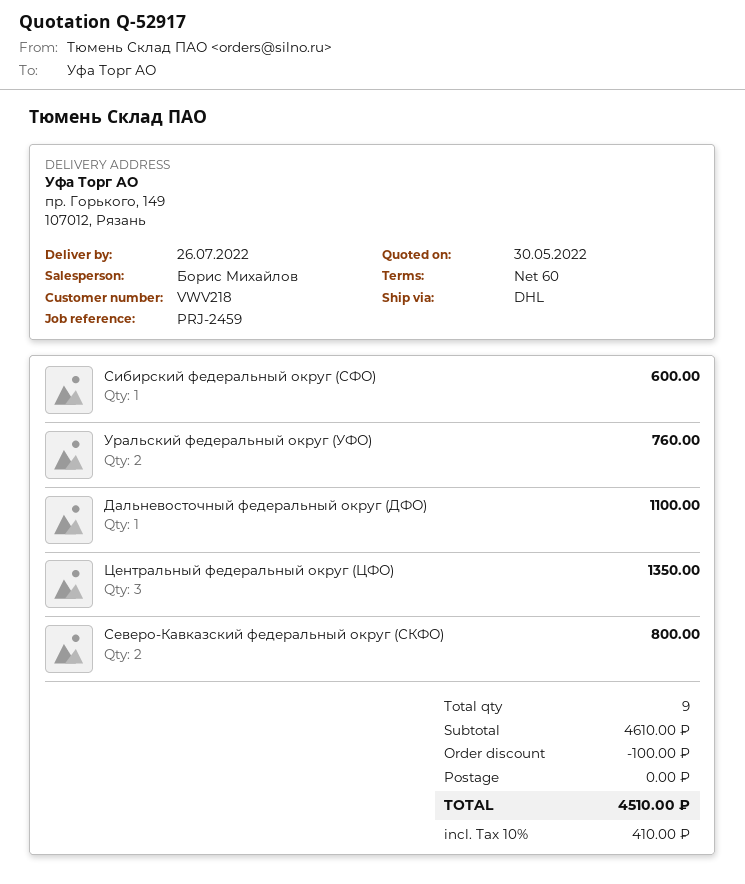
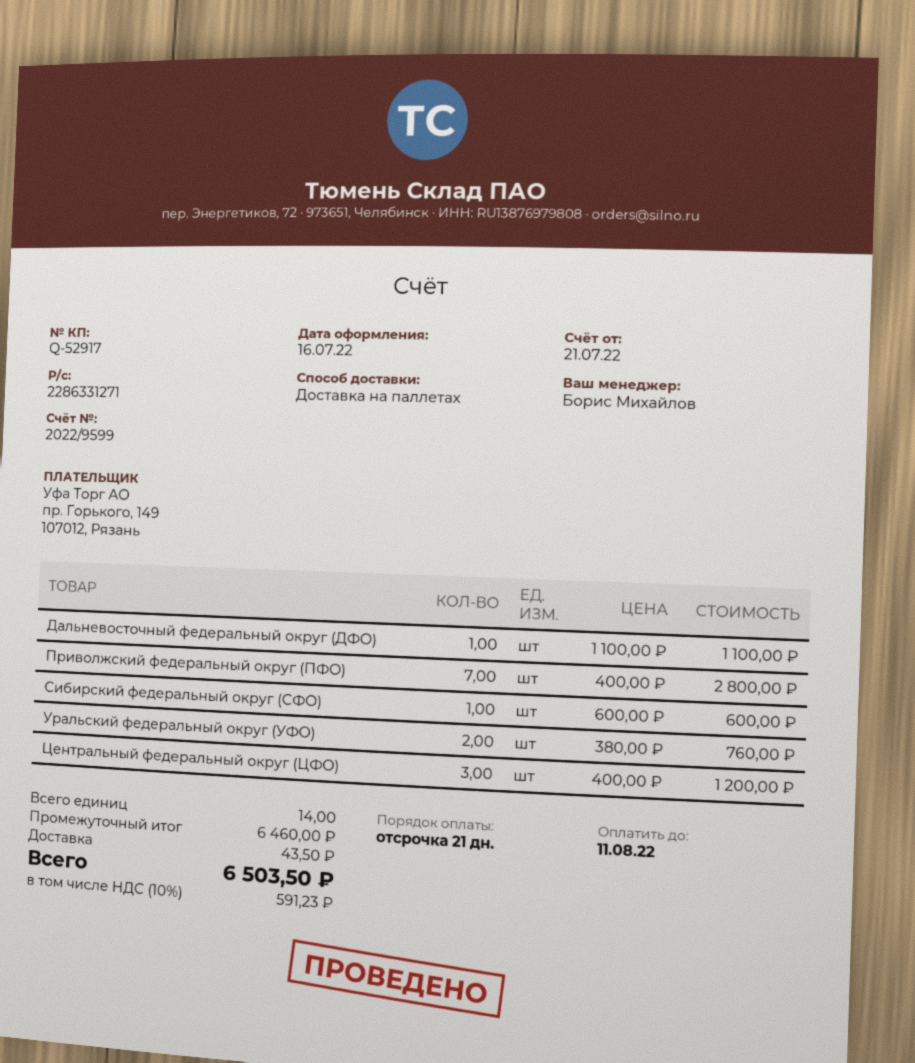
payment terms: 60 days -> 21 days
shipping method: DHL -> pallet freight
Центральный федеральный округ (ЦФО): 3 for 1350.00 -> 3 for 1200.00
Северо-Кавказский федеральный округ (СКФО): 2 for 800.00 -> none
Приволжский федеральный округ (ПФО): none -> 7 for 2800.00
total quantity: 9 -> 14
subtotal: 4610.00 -> 6460.00
discount: 100.00 -> none
shipping: 0.00 -> 43.50
tax: 10% = 410.00 -> 10% = 591.23
total: 4510.00 -> 6503.50

